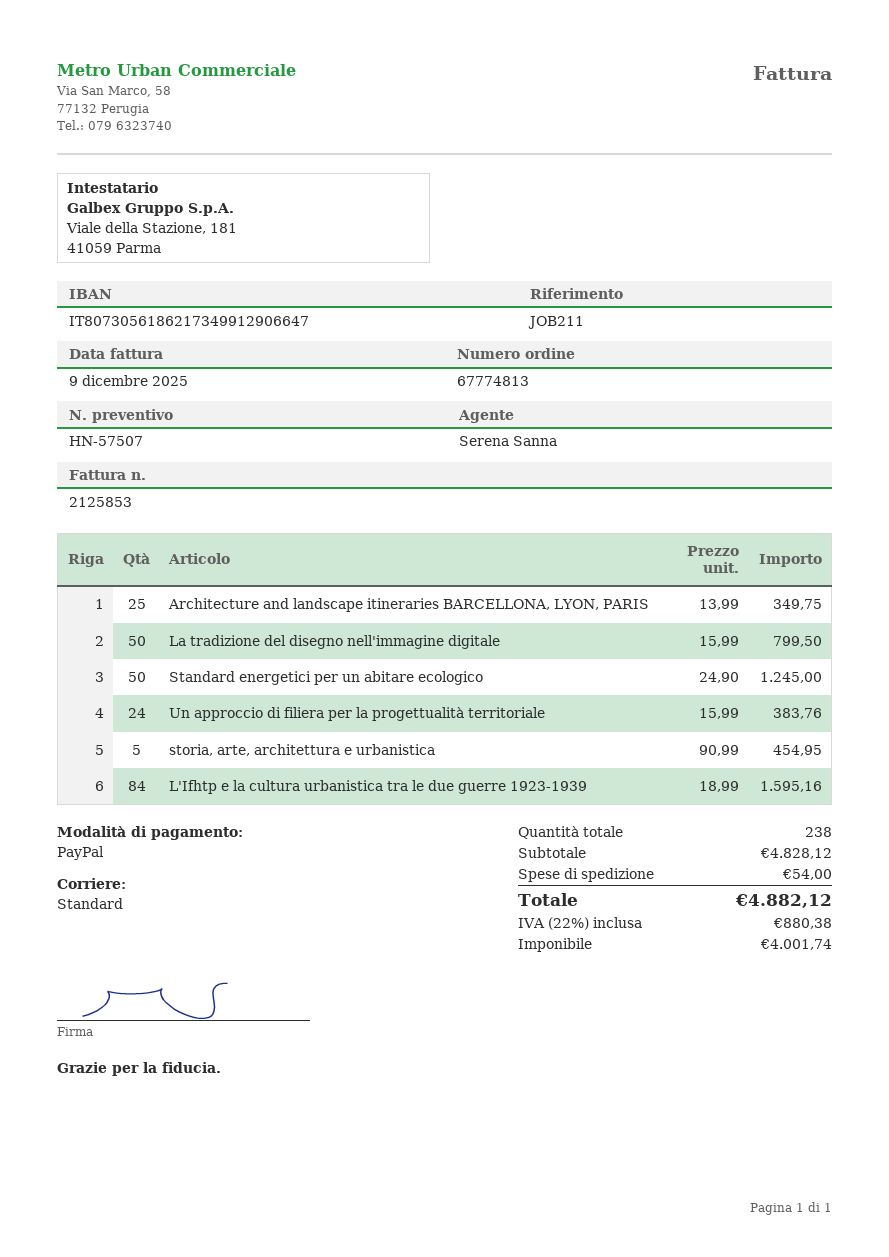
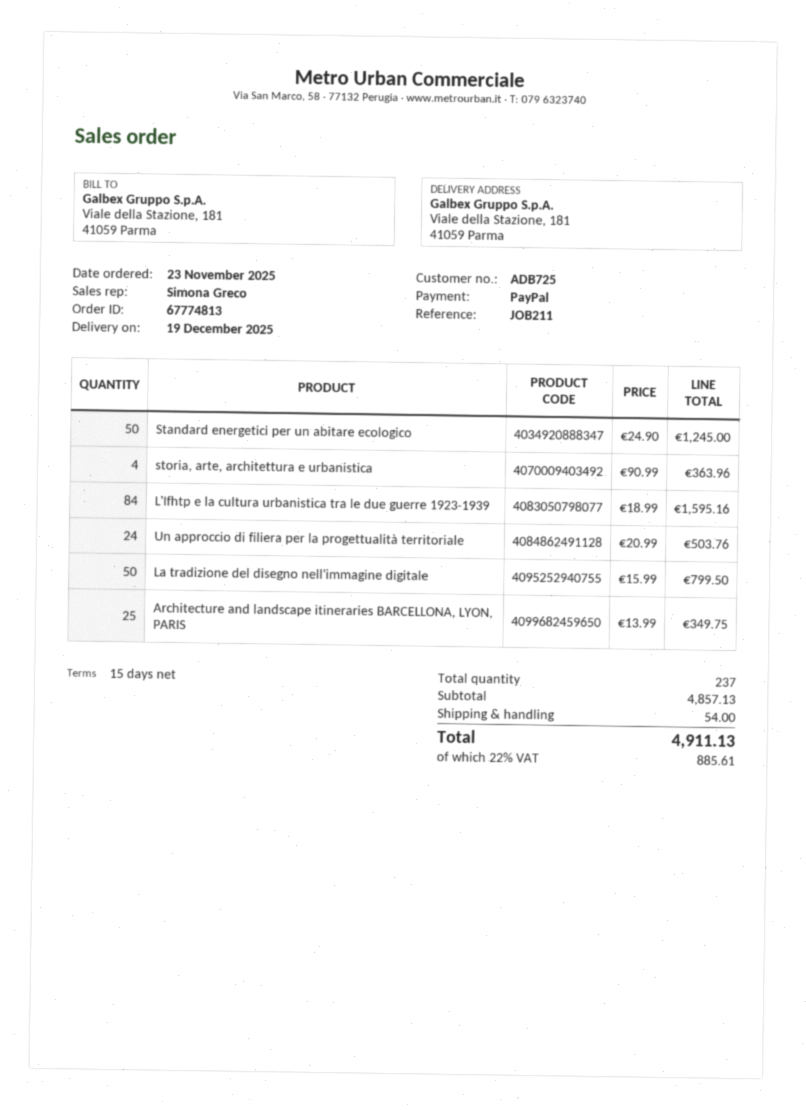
sales rep: Serena Sanna -> Simona Greco
Un approccio di filiera per la progettualità territoriale: 24 x 15.99 = 383.76 -> 24 x 20.99 = 503.76
storia, arte, architettura e urbanistica: 5 x 90.99 = 454.95 -> 4 x 90.99 = 363.96
total quantity: 238 -> 237
subtotal: 4828.12 -> 4857.13
tax: 22% = 880.38 -> 22% = 885.61
total: 4882.12 -> 4911.13

